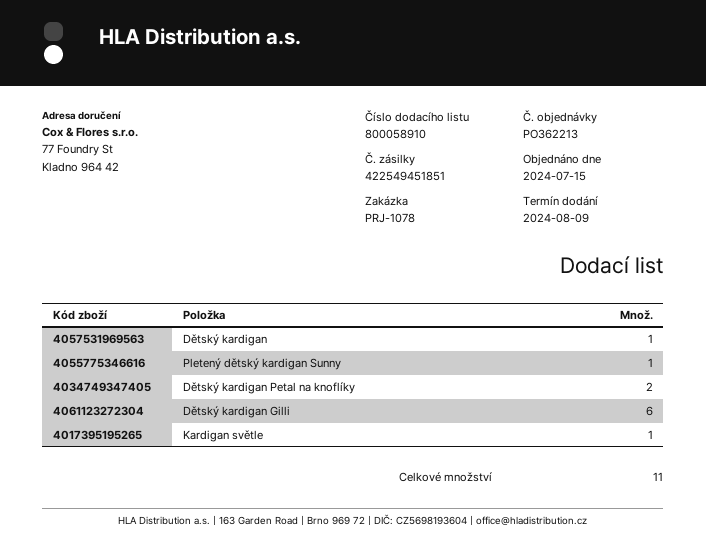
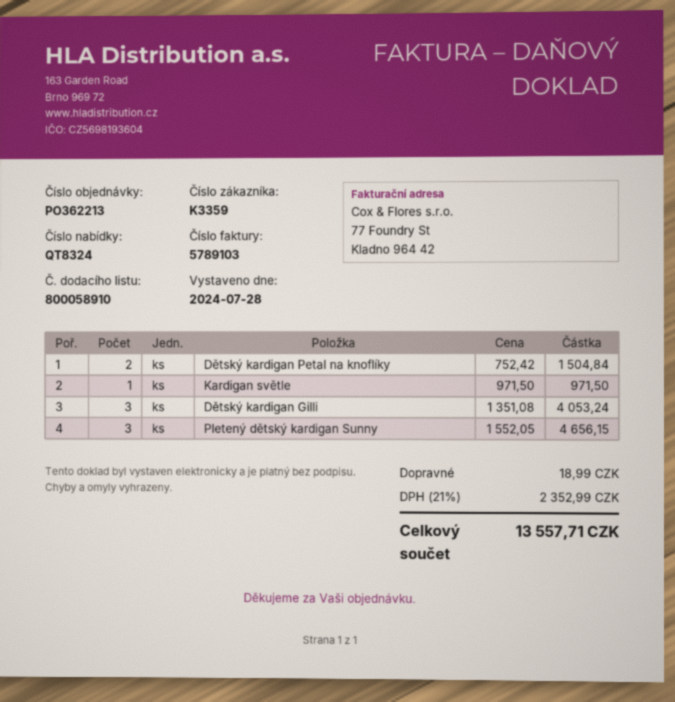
Dětský kardigan: 1 -> none
Pletený dětský kardigan Sunny: 1 -> 3
Dětský kardigan Gilli: 6 -> 3

